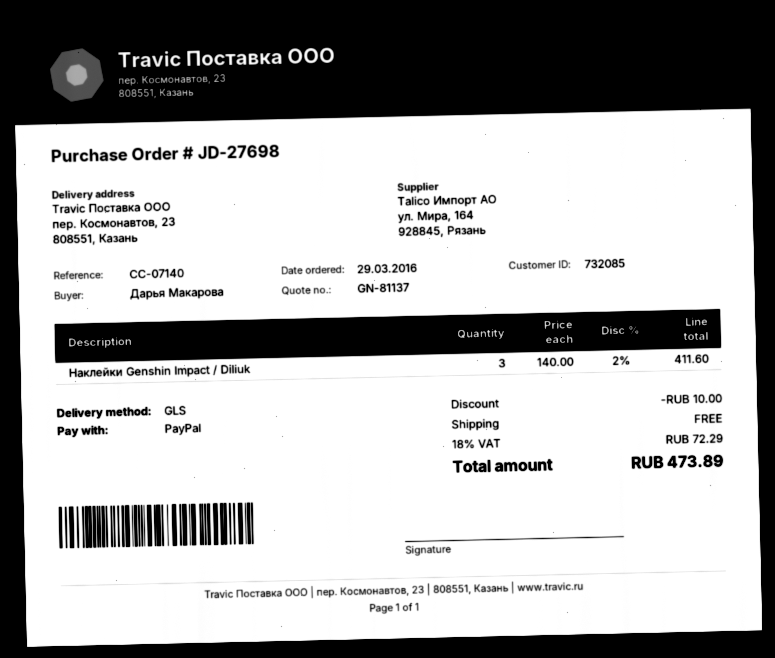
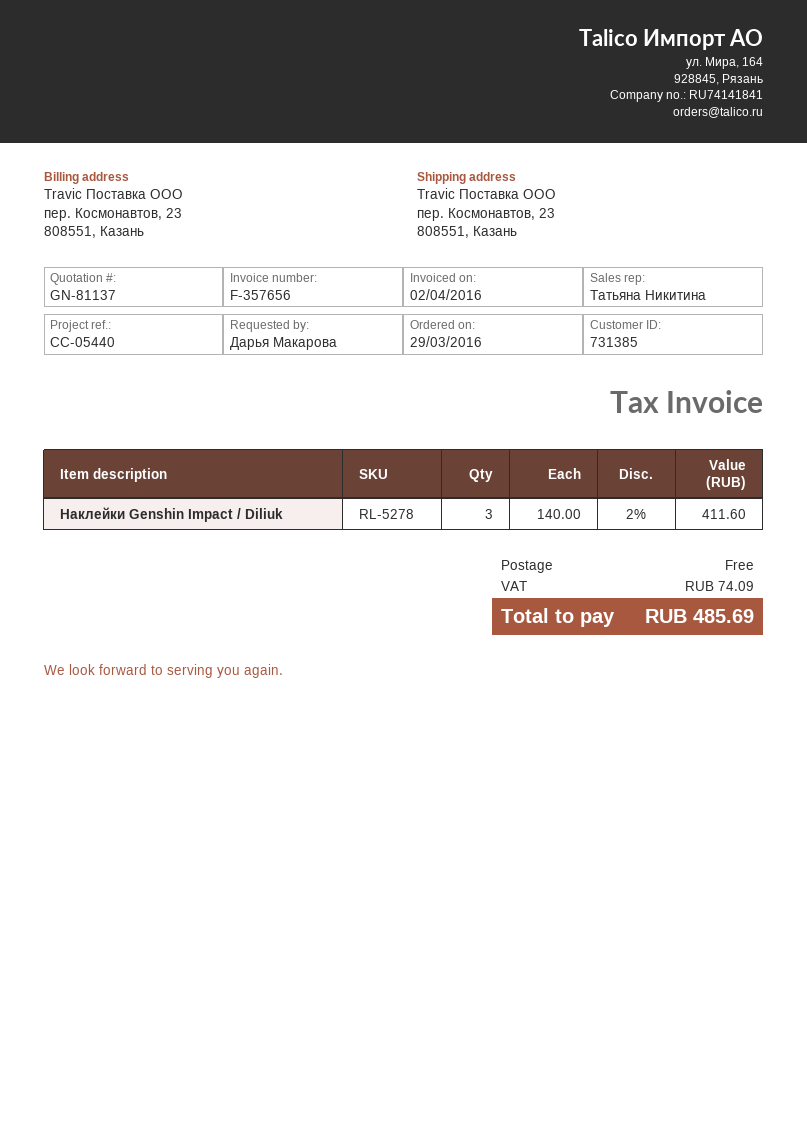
customer number: 732085 -> 731385
reference: CC-07140 -> CC-05440
discount: 10.00 -> none
tax: 72.29 -> 74.09
total: 473.89 -> 485.69

